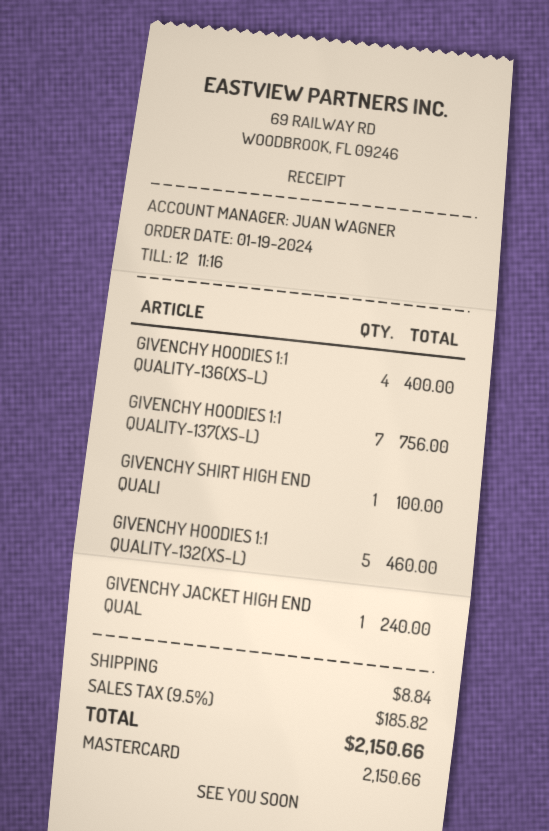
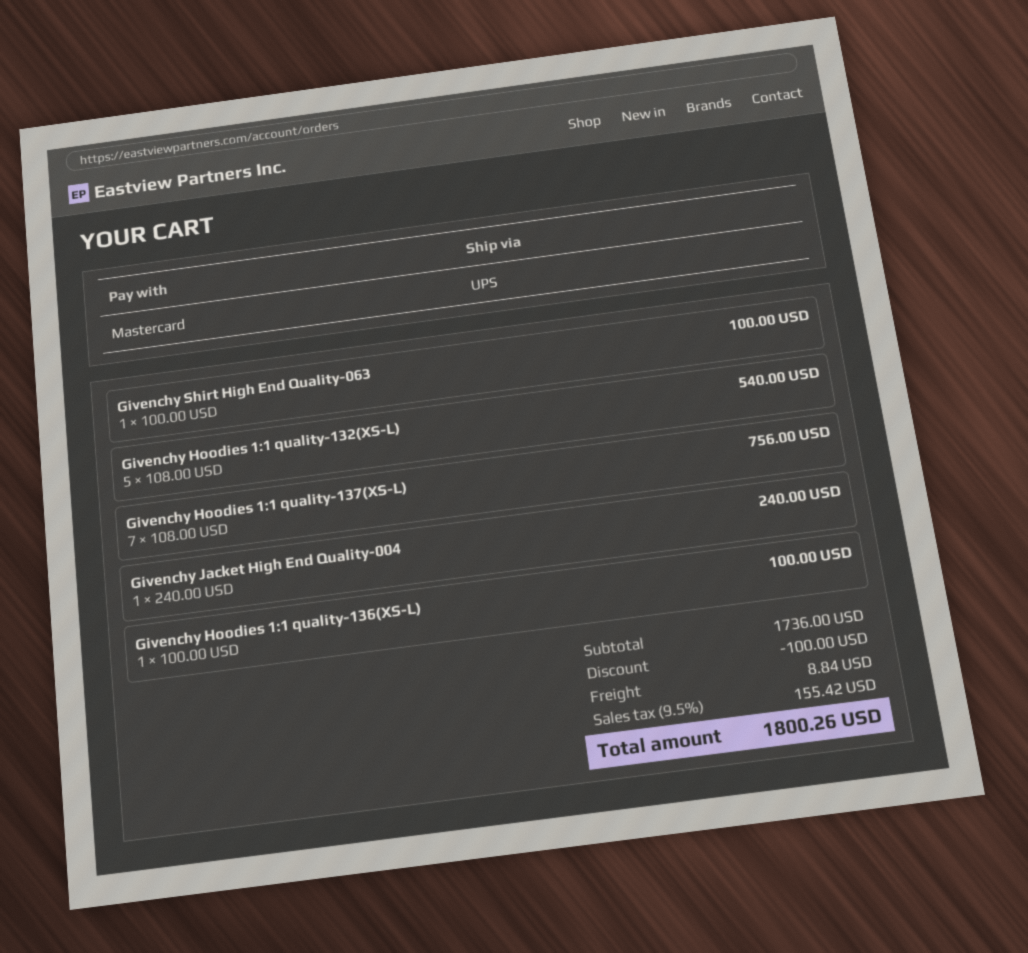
GIVENCHY HOODIES 1:1 QUALITY-136(XS-L): 4 for 400.00 -> 1 for 100.00
GIVENCHY HOODIES 1:1 QUALITY-132(XS-L): 5 for 460.00 -> 5 for 540.00
discount: none -> 100.00
tax: 9.5% = 185.82 -> 9.5% = 155.42
total: 2150.66 -> 1800.26

